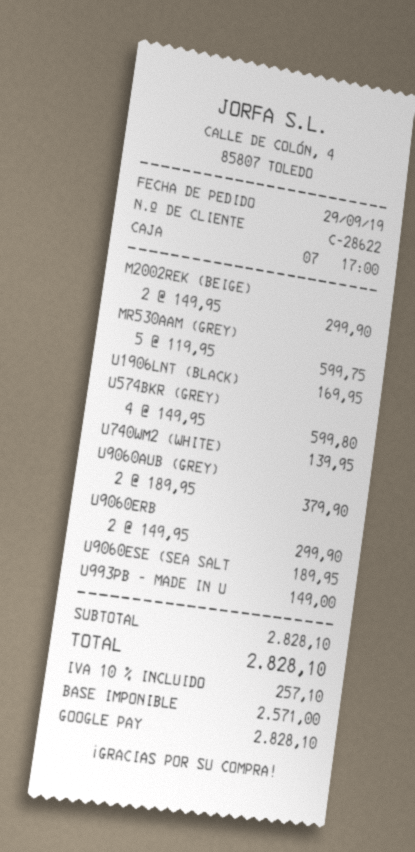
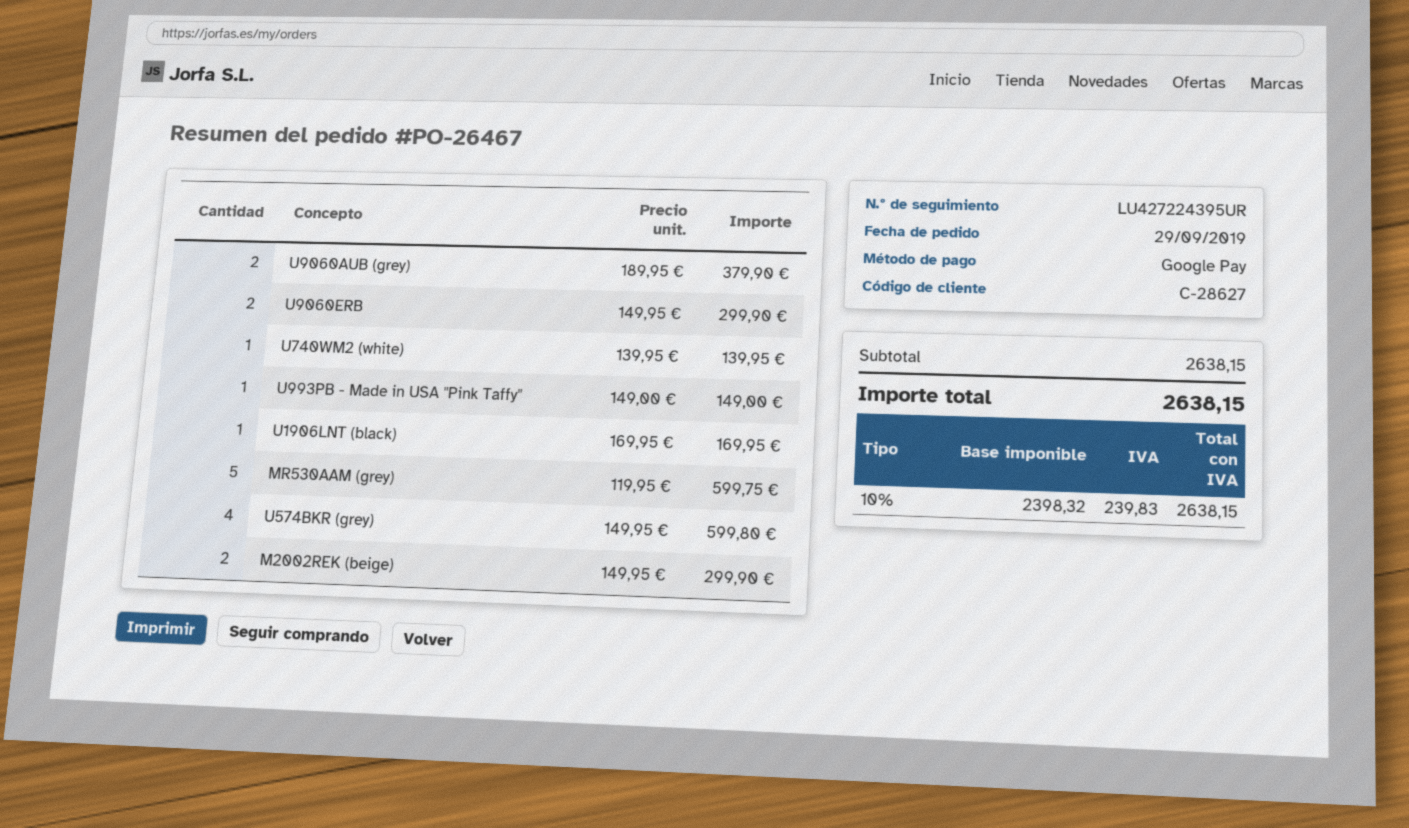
customer number: C-28622 -> C-28627
U9060ESE (SEA SALT: 1 x 189.95 = 189.95 -> none
subtotal: 2828.10 -> 2638.15
net: 2571.00 -> 2398.32
tax: 10% = 257.10 -> 10% = 239.83
total: 2828.10 -> 2638.15

